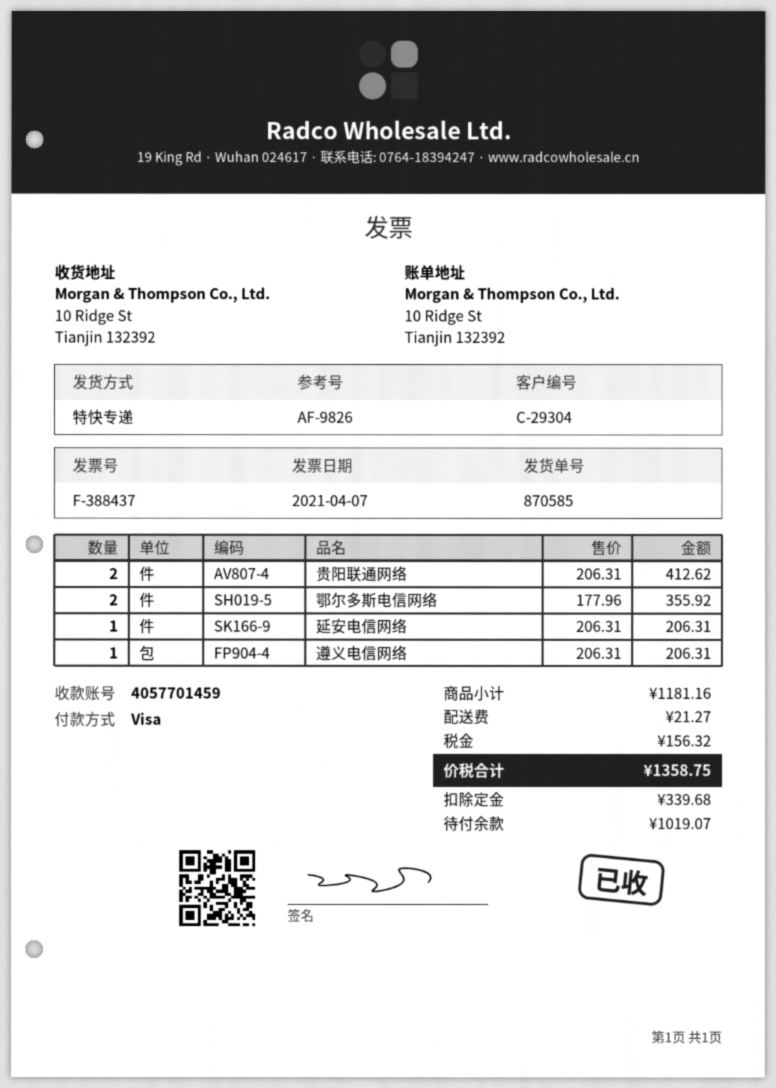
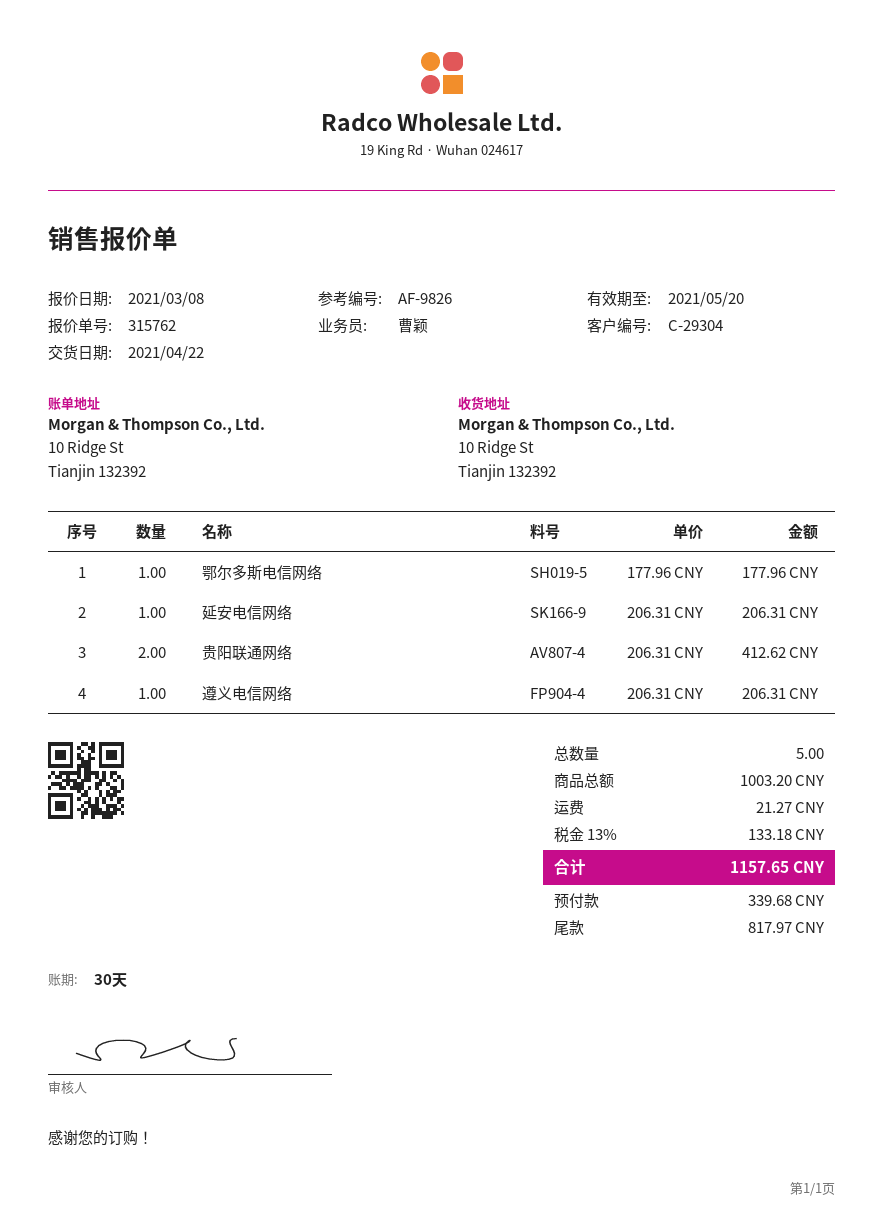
鄂尔多斯电信网络: 2 x 177.96 = 355.92 -> 1 x 177.96 = 177.96
subtotal: 1181.16 -> 1003.20
tax: 156.32 -> 133.18
total: 1358.75 -> 1157.65
balance: 1019.07 -> 817.97

